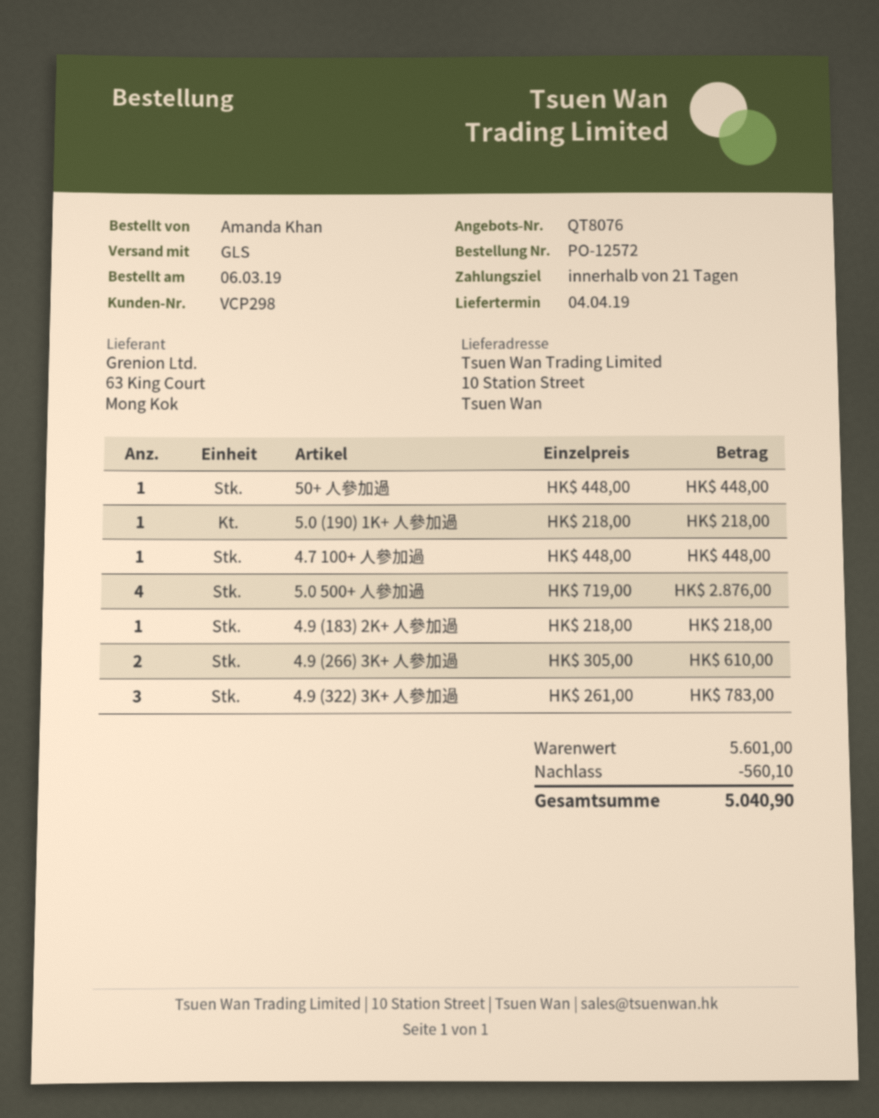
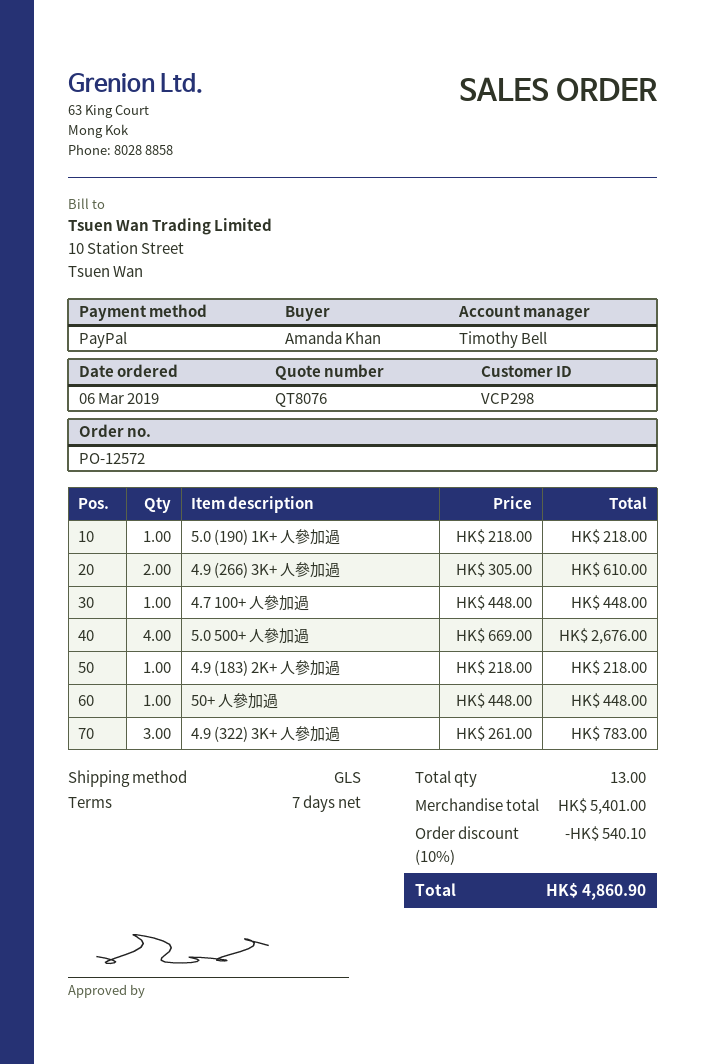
payment terms: 21 days -> 7 days
5.0 500+ 人參加過: 4 x 719.00 = 2876.00 -> 4 x 669.00 = 2676.00
subtotal: 5601.00 -> 5401.00
discount: 560.10 -> 540.10
total: 5040.90 -> 4860.90

